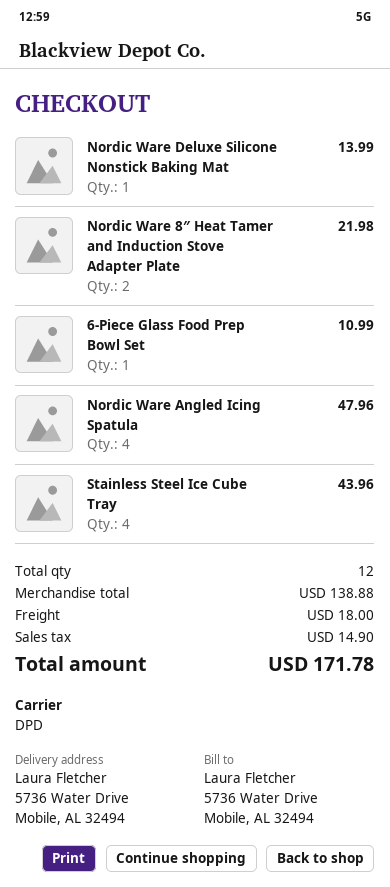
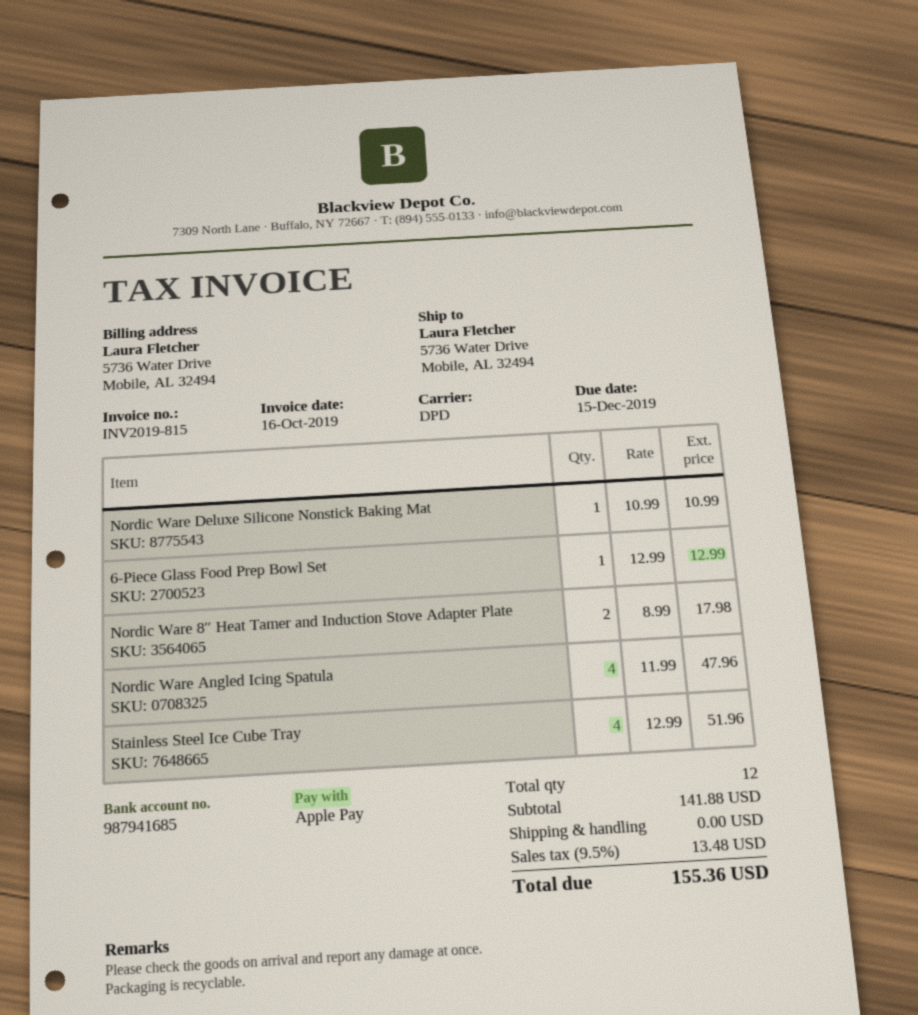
Nordic Ware Deluxe Silicone Nonstick Baking Mat: 1 for 13.99 -> 1 for 10.99
Nordic Ware 8″ Heat Tamer and Induction Stove Adapter Plate: 2 for 21.98 -> 2 for 17.98
6-Piece Glass Food Prep Bowl Set: 1 for 10.99 -> 1 for 12.99
Stainless Steel Ice Cube Tray: 4 for 43.96 -> 4 for 51.96
subtotal: 138.88 -> 141.88
shipping: 18.00 -> 0.00
tax: 14.90 -> 13.48
total: 171.78 -> 155.36

